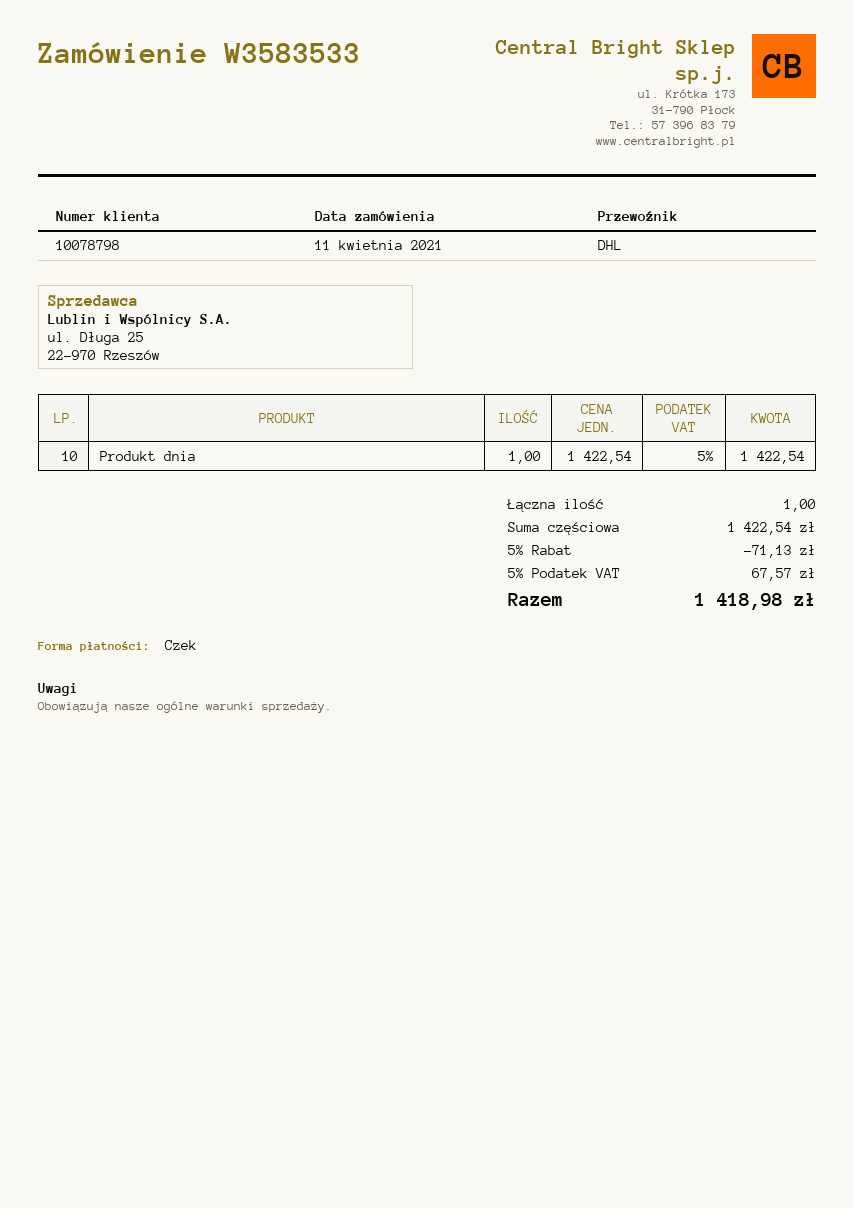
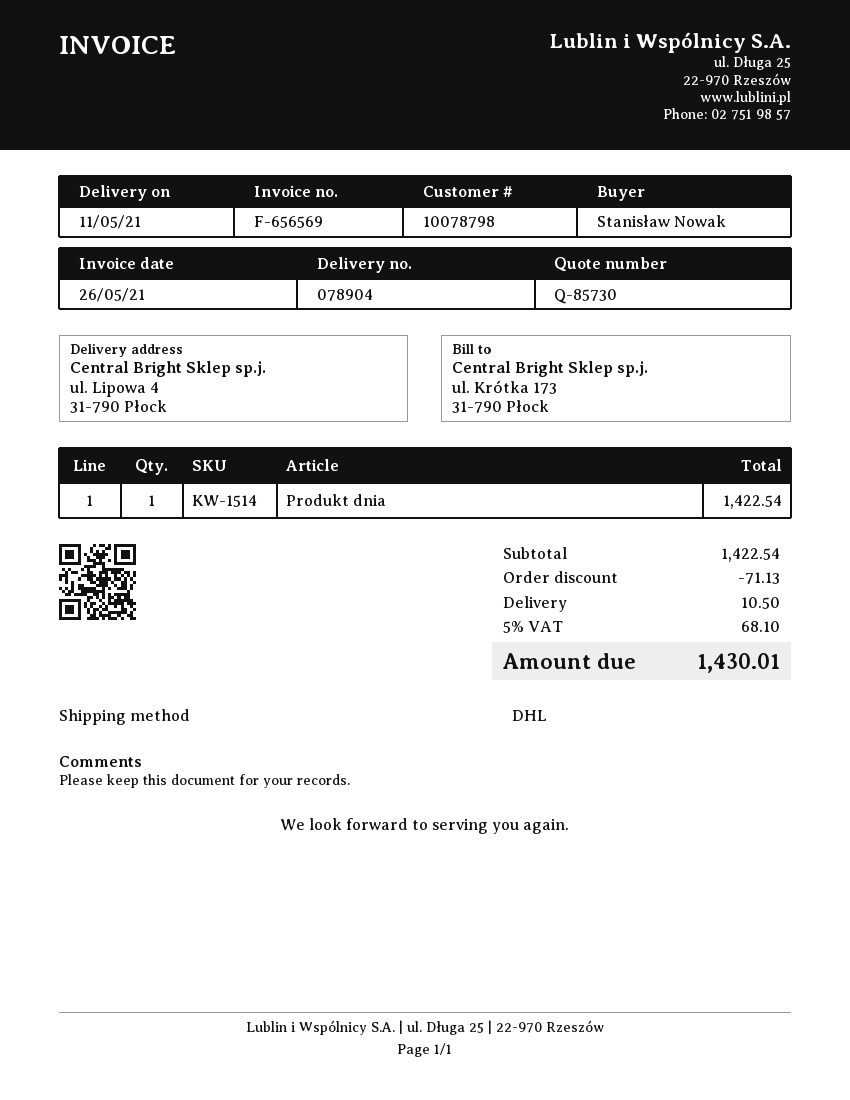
shipping: none -> 10.50
tax: 5% = 67.57 -> 5% = 68.10
total: 1418.98 -> 1430.01

